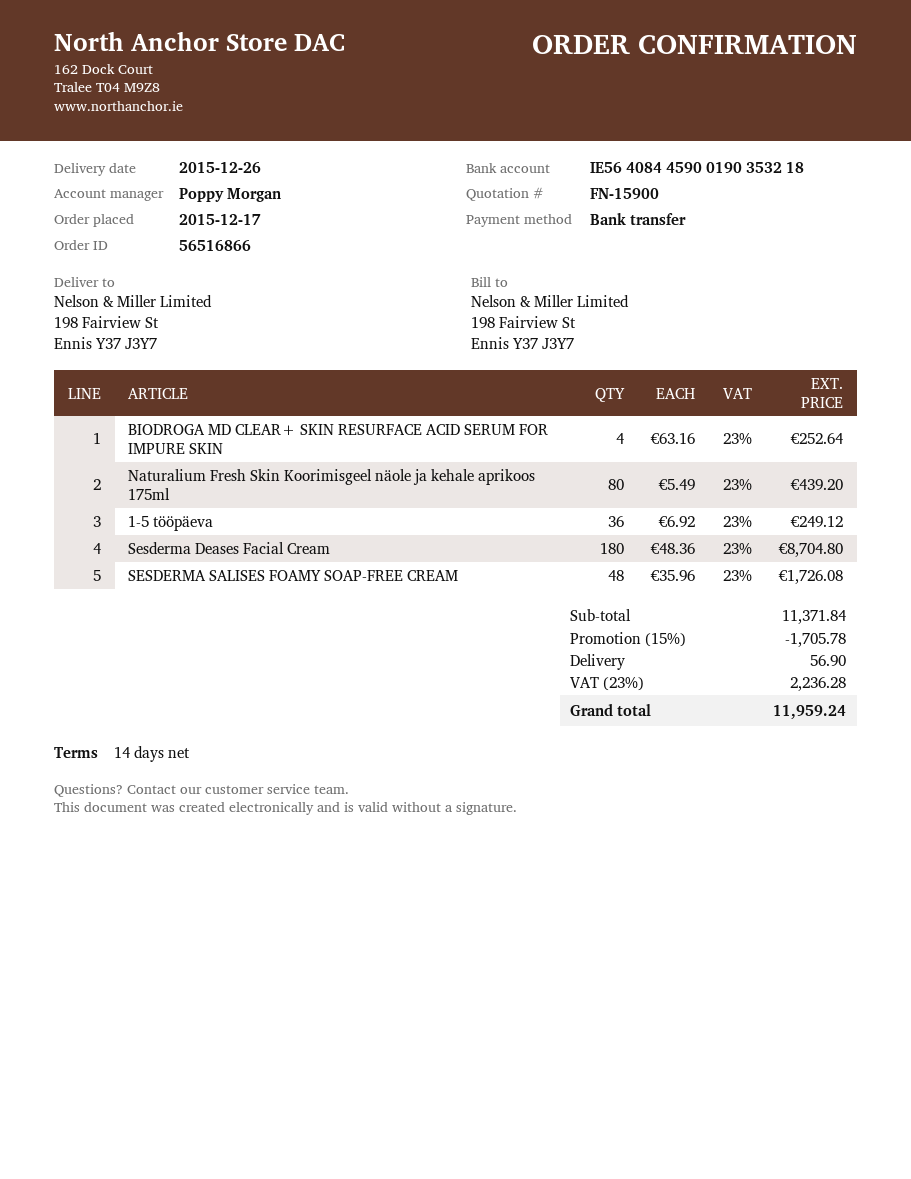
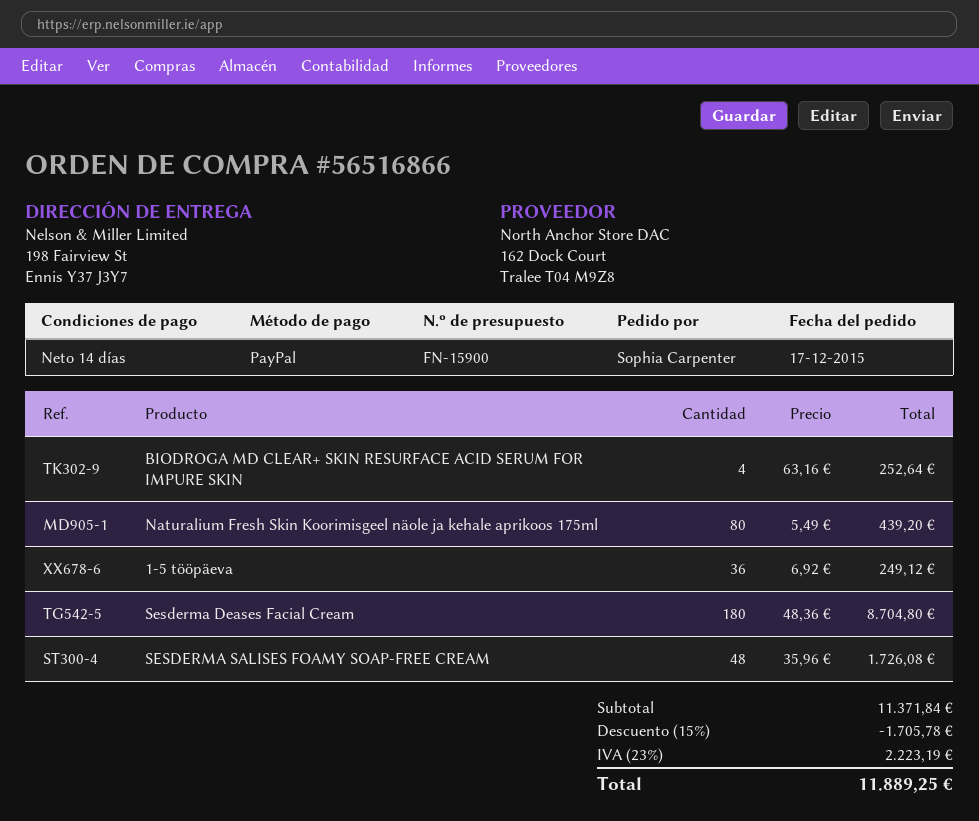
payment method: bank transfer -> PayPal
shipping: 56.90 -> none
tax: 23% = 2236.28 -> 23% = 2223.19
total: 11959.24 -> 11889.25

